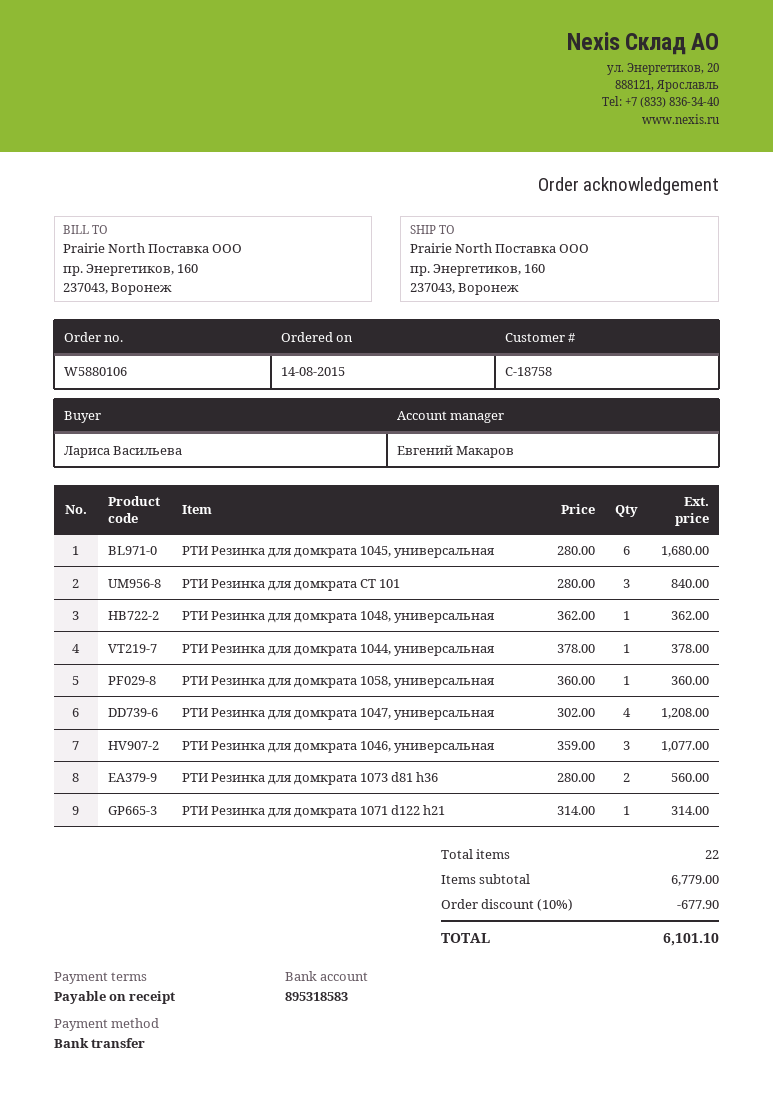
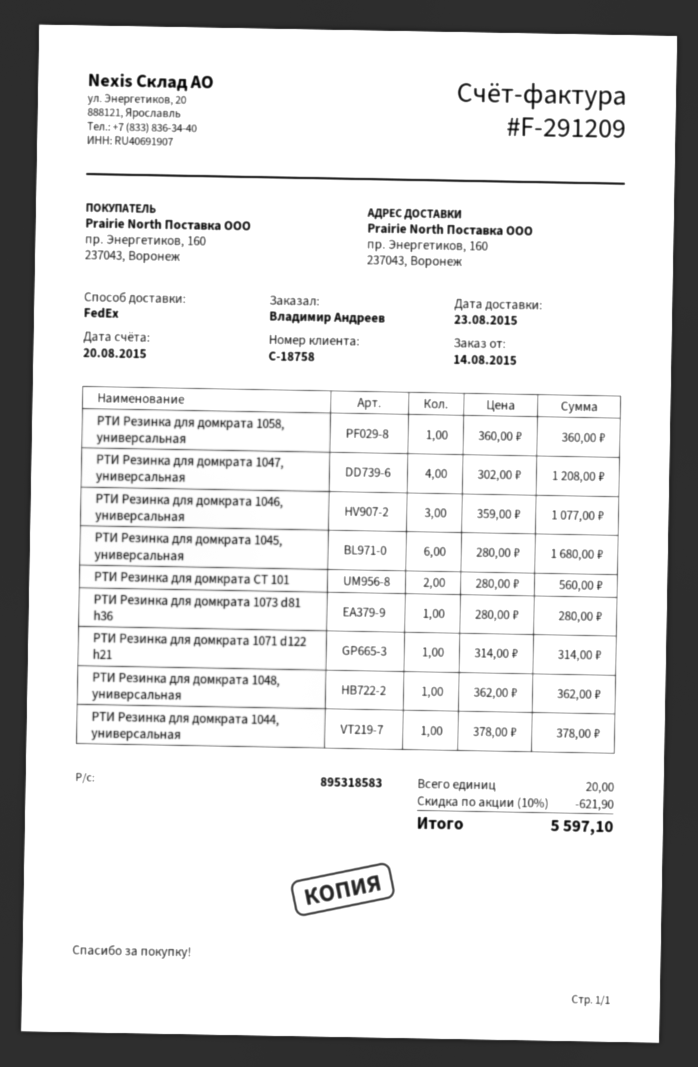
ordered by: Лариса Васильева -> Владимир Андреев
РТИ Резинка для домкрата СТ 101: 3 x 280.00 = 840.00 -> 2 x 280.00 = 560.00
РТИ Резинка для домкрата 1073 d81 h36: 2 x 280.00 = 560.00 -> 1 x 280.00 = 280.00
total quantity: 22 -> 20
discount: 10% = 677.90 -> 10% = 621.90
total: 6101.10 -> 5597.10

